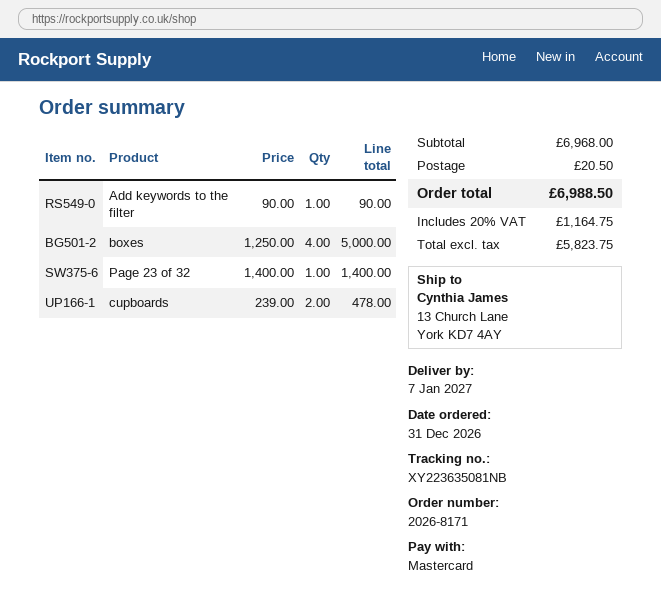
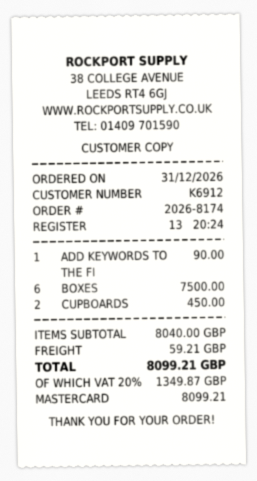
order number: 2026-8171 -> 2026-8174
boxes: 4 for 5000.00 -> 6 for 7500.00
Page 23 of 32: 1 for 1400.00 -> none
cupboards: 2 for 478.00 -> 2 for 450.00
subtotal: 6968.00 -> 8040.00
shipping: 20.50 -> 59.21
tax: 20% = 1164.75 -> 20% = 1349.87
total: 6988.50 -> 8099.21

